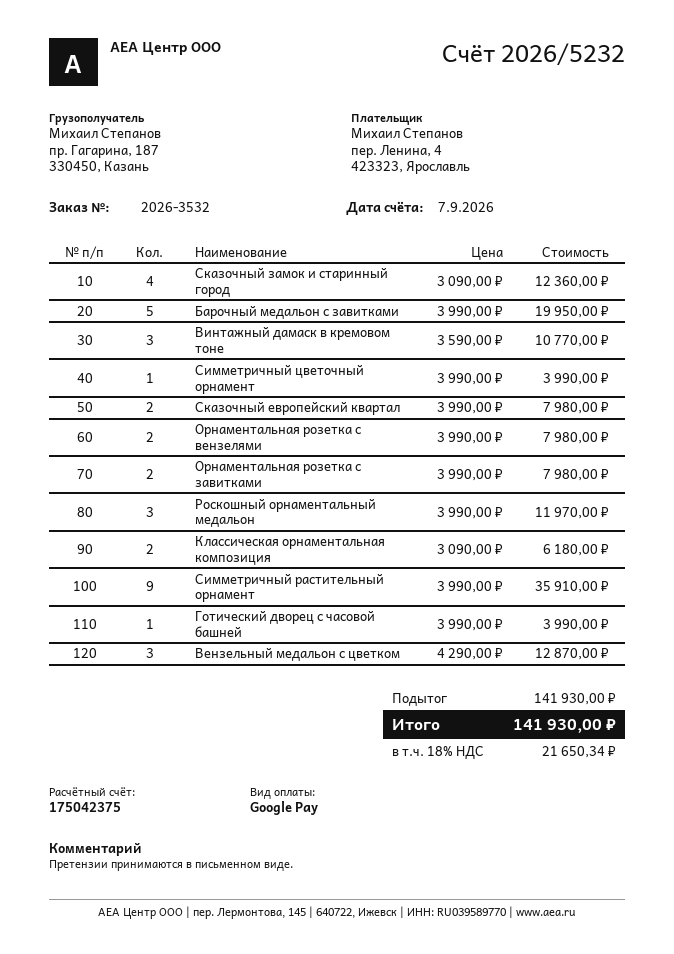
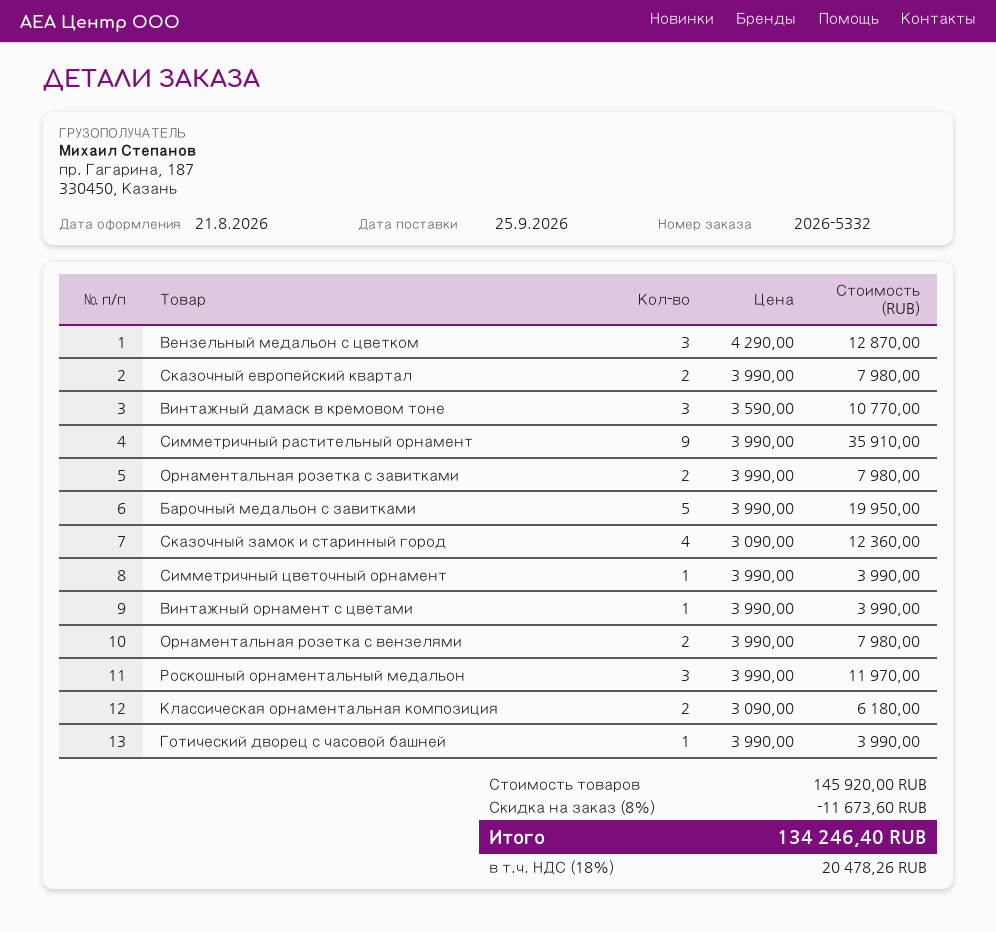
order number: 2026-3532 -> 2026-5332
Винтажный орнамент с цветами: none -> 1 x 3990.00 = 3990.00
subtotal: 141930.00 -> 145920.00
discount: none -> 8% = 11673.60
tax: 18% = 21650.34 -> 18% = 20478.26
total: 141930.00 -> 134246.40

